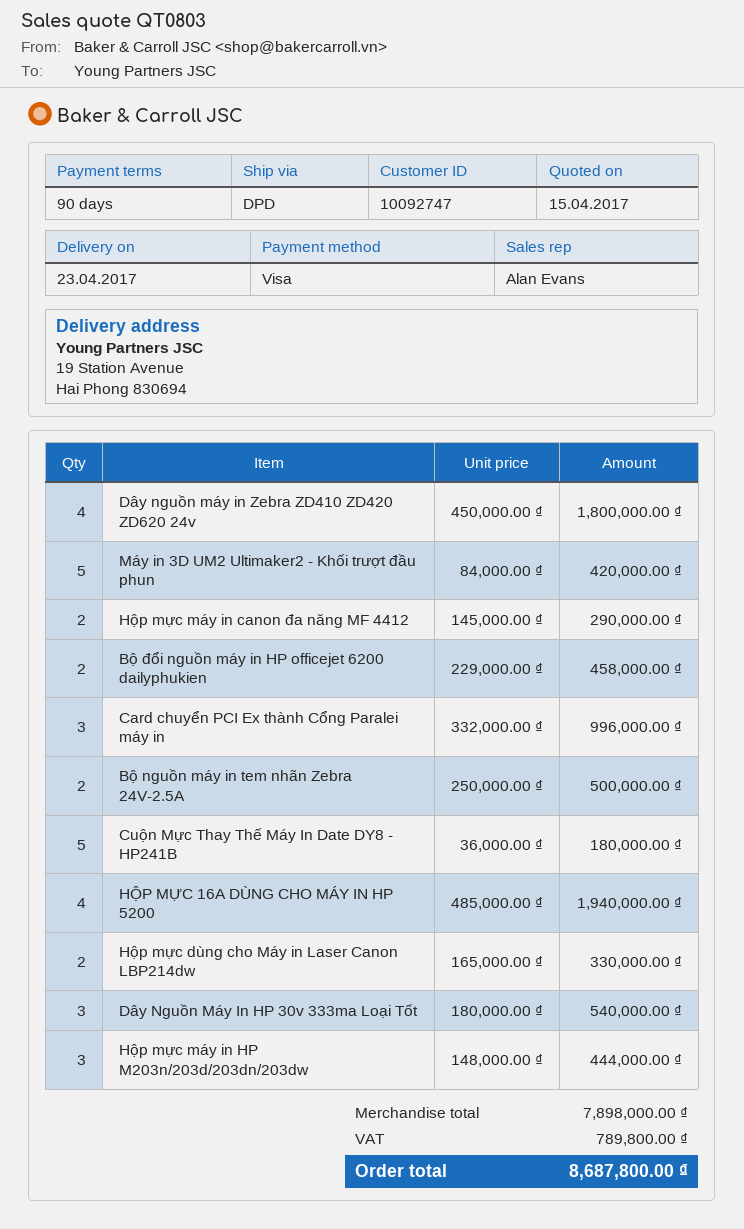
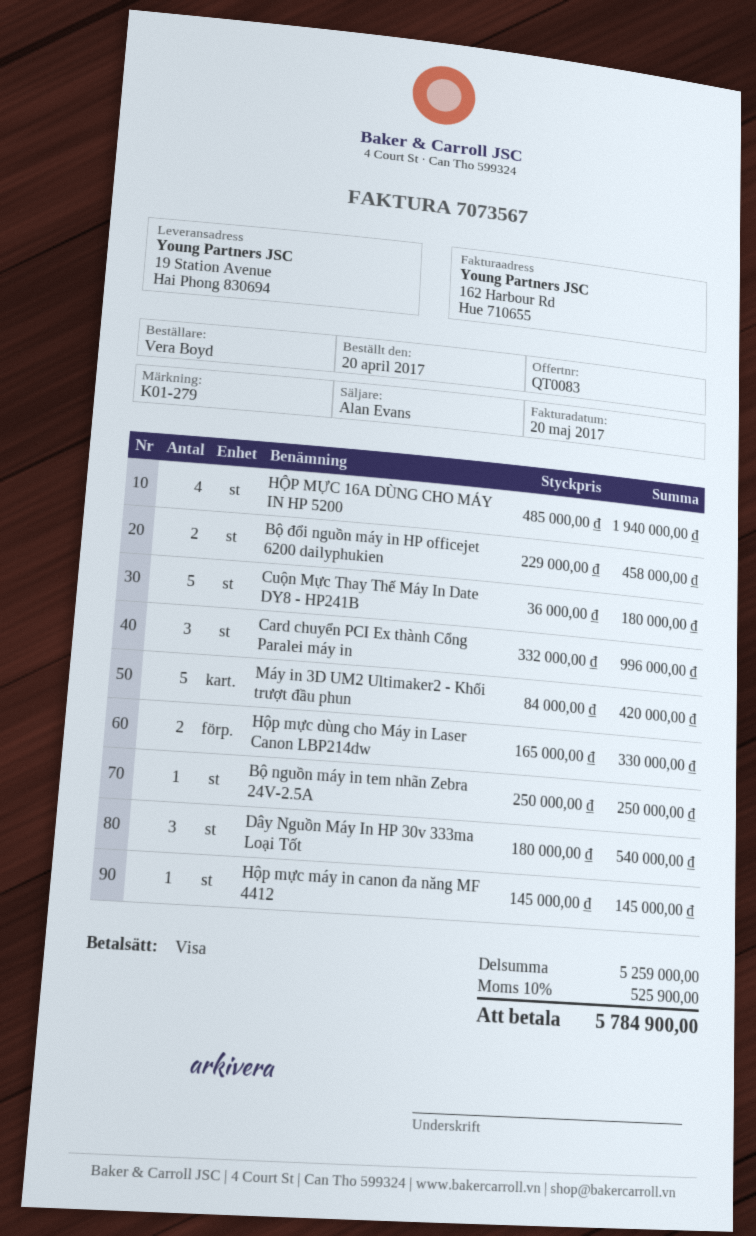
quote number: QT0803 -> QT0083
Dây nguồn máy in Zebra ZD410 ZD420 ZD620 24v: 4 x 450000.00 = 1800000.00 -> none
Hộp mực máy in canon đa năng MF 4412: 2 x 145000.00 = 290000.00 -> 1 x 145000.00 = 145000.00
Bộ nguồn máy in tem nhãn Zebra 24V-2.5A: 2 x 250000.00 = 500000.00 -> 1 x 250000.00 = 250000.00
Hộp mực máy in HP M203n/203d/203dn/203dw: 3 x 148000.00 = 444000.00 -> none
subtotal: 7898000.00 -> 5259000.00
tax: 789800.00 -> 525900.00
total: 8687800.00 -> 5784900.00

